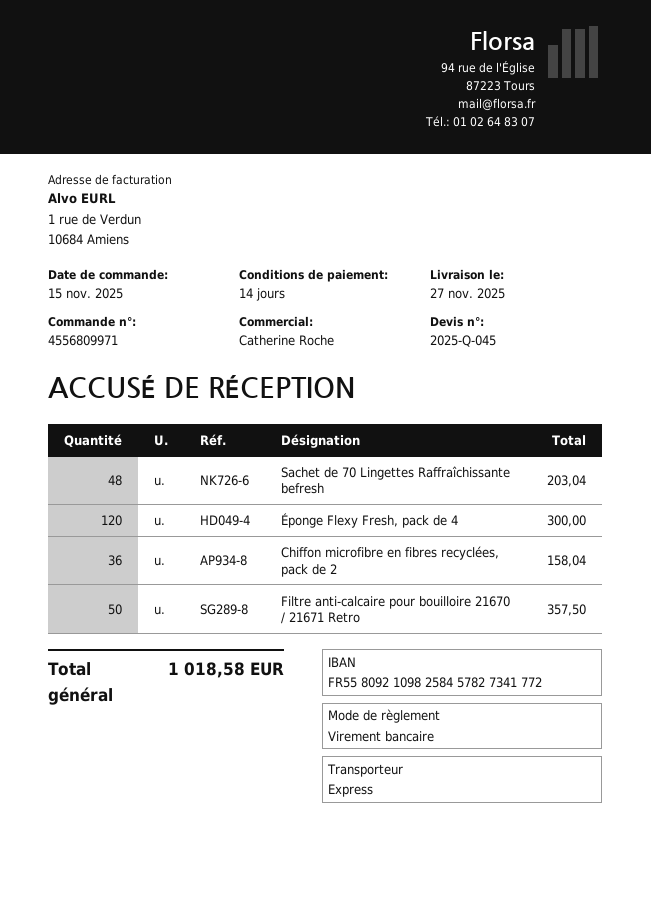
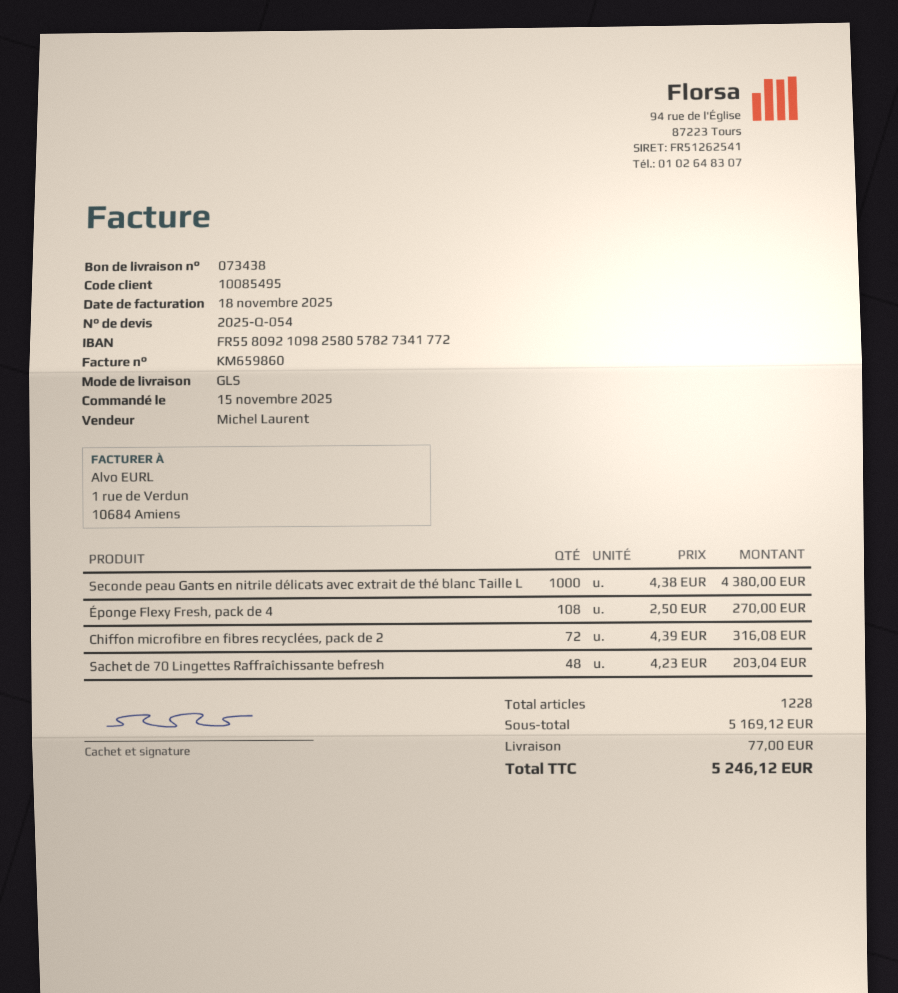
quote number: 2025-Q-045 -> 2025-Q-054
sales rep: Catherine Roche -> Michel Laurent
bank account: FR5580921098258457827341772 -> FR5580921098258057827341772
shipping method: express -> GLS
Éponge Flexy Fresh, pack de 4: 120 for 300.00 -> 108 for 270.00
Chiffon microfibre en fibres recyclées, pack de 2: 36 for 158.04 -> 72 for 316.08
Filtre anti-calcaire pour bouilloire 21670 / 21671 Retro: 50 for 357.50 -> none
Seconde peau Gants en nitrile délicats avec extrait de thé blanc Taille L: none -> 1000 for 4380.00
shipping: none -> 77.00
total: 1018.58 -> 5246.12

